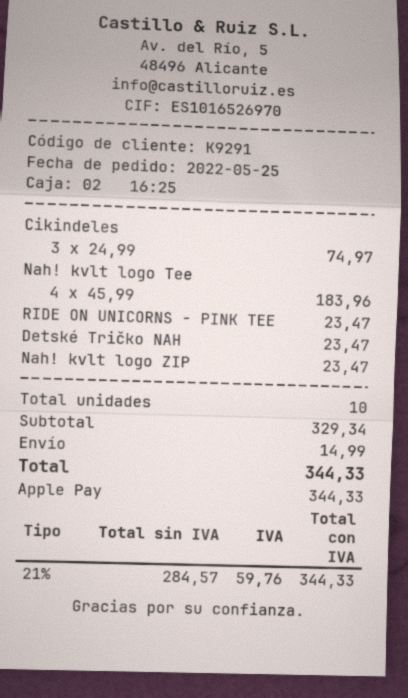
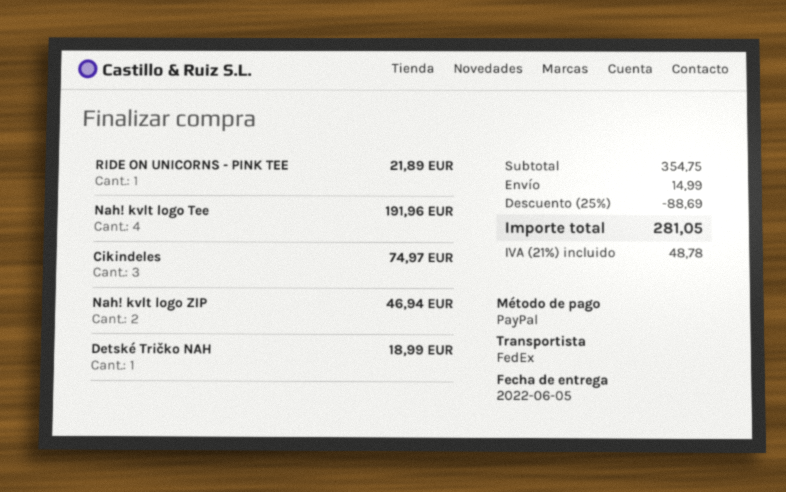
payment method: Apple Pay -> PayPal
Nah! kvlt logo Tee: 4 for 183.96 -> 4 for 191.96
RIDE ON UNICORNS - PINK TEE: 1 for 23.47 -> 1 for 21.89
Detské Tričko NAH: 1 for 23.47 -> 1 for 18.99
Nah! kvlt logo ZIP: 1 for 23.47 -> 2 for 46.94
subtotal: 329.34 -> 354.75
discount: none -> 25% = 88.69
tax: 21% = 59.76 -> 21% = 48.78
total: 344.33 -> 281.05

